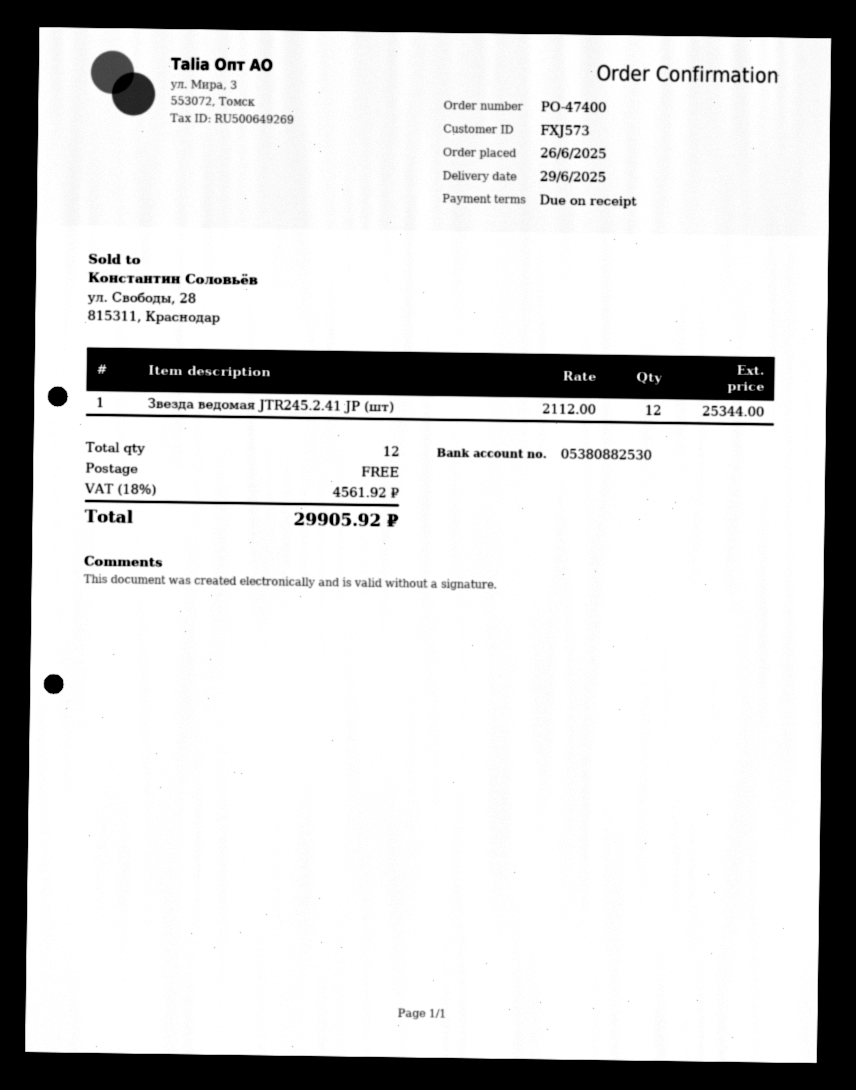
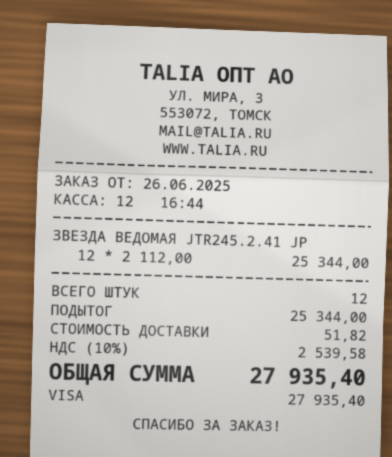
shipping: 0.00 -> 51.82
tax: 18% = 4561.92 -> 10% = 2539.58
total: 29905.92 -> 27935.40

